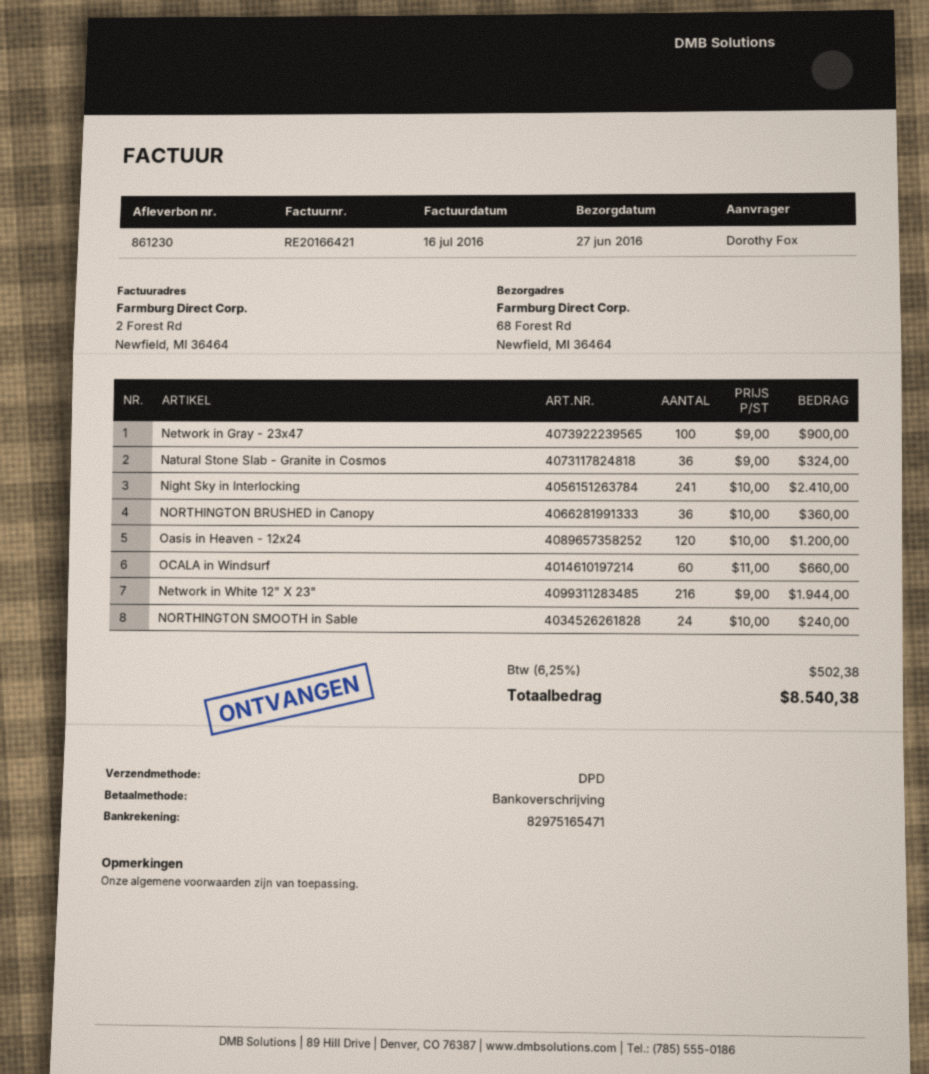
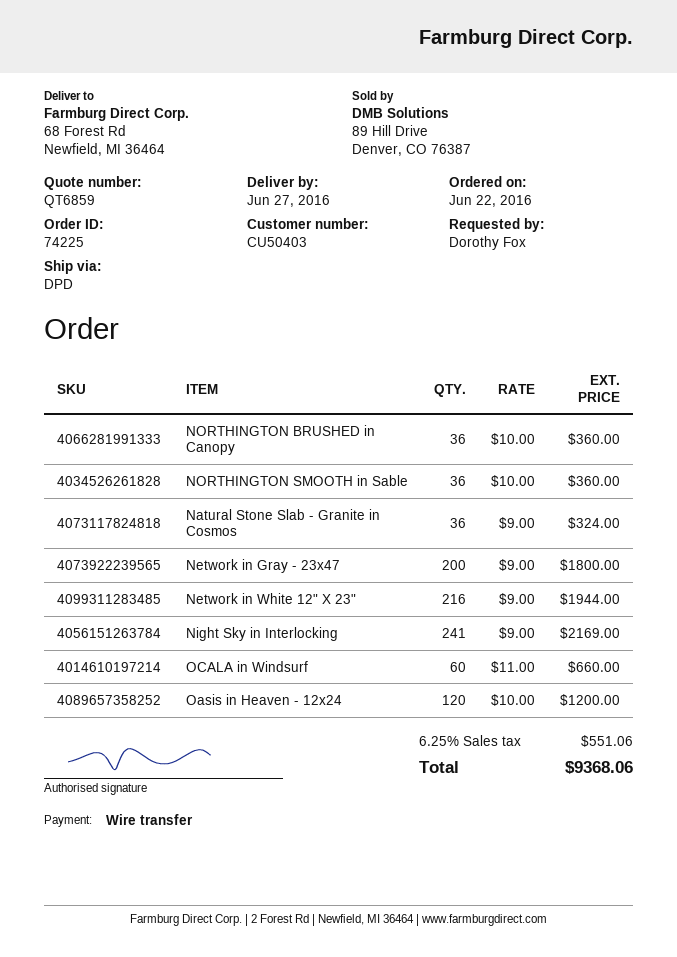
Network in Gray - 23x47: 100 x 9.00 = 900.00 -> 200 x 9.00 = 1800.00
Night Sky in Interlocking: 241 x 10.00 = 2410.00 -> 241 x 9.00 = 2169.00
NORTHINGTON SMOOTH in Sable: 24 x 10.00 = 240.00 -> 36 x 10.00 = 360.00
tax: 6.25% = 502.38 -> 6.25% = 551.06
total: 8540.38 -> 9368.06

